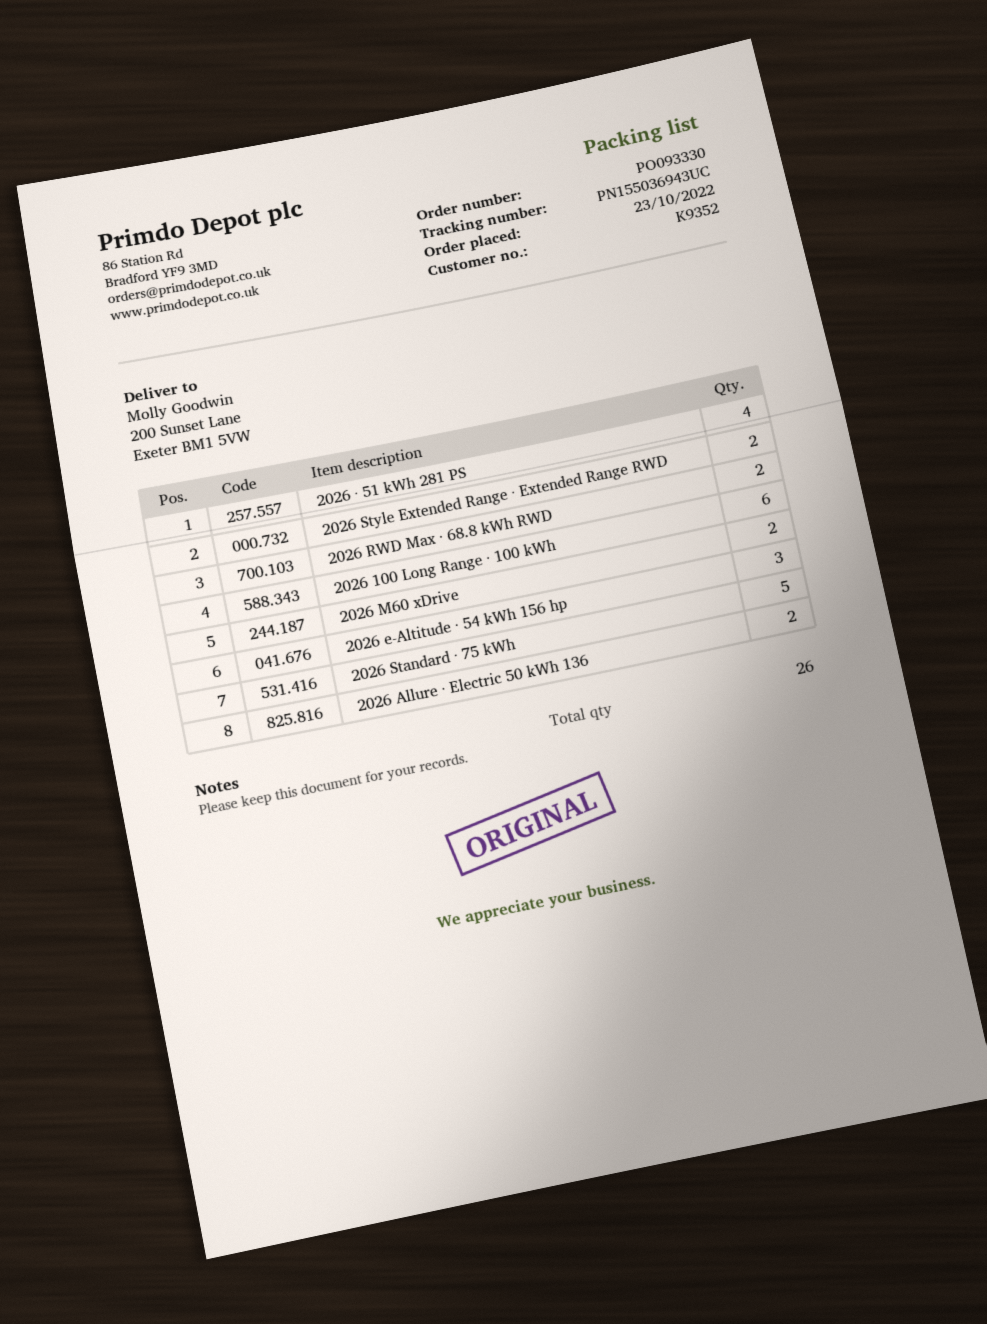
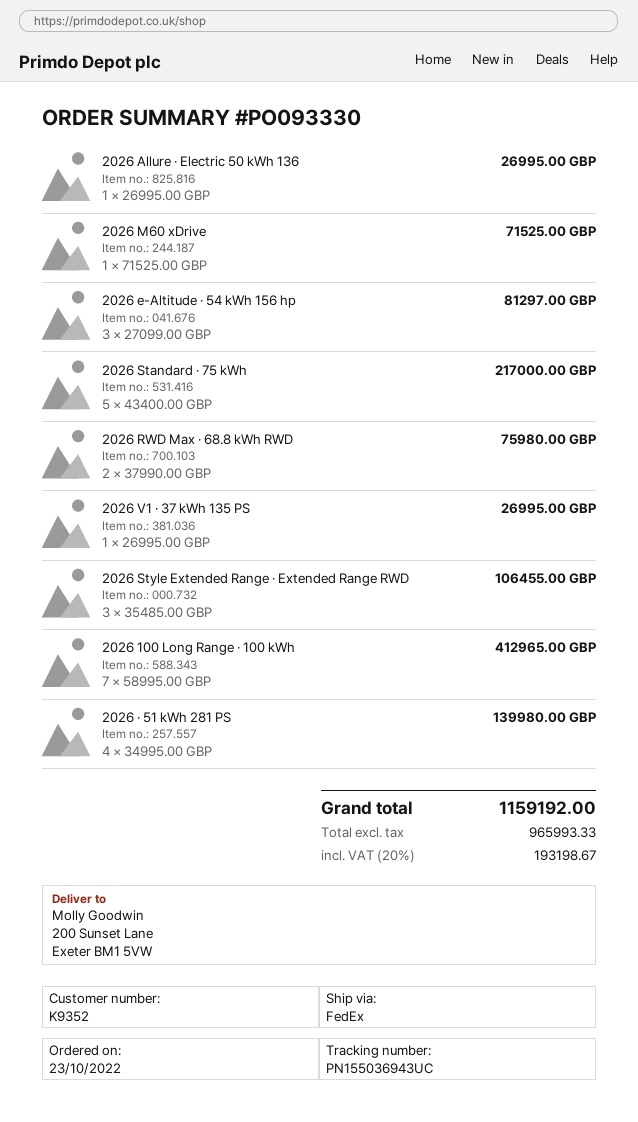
2026 Style Extended Range · Extended Range RWD: 2 -> 3
2026 100 Long Range · 100 kWh: 6 -> 7
2026 M60 xDrive: 2 -> 1
2026 Allure · Electric 50 kWh 136: 2 -> 1
2026 V1 · 37 kWh 135 PS: none -> 1

